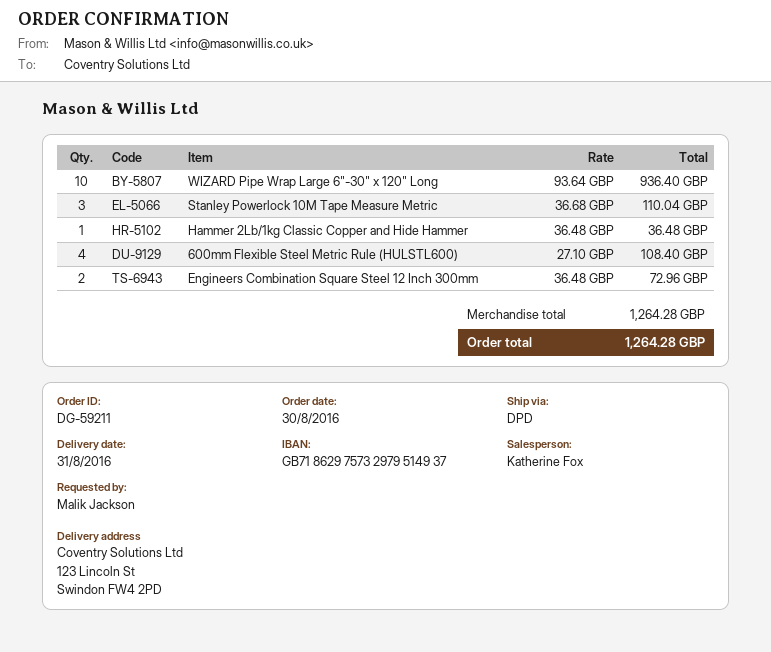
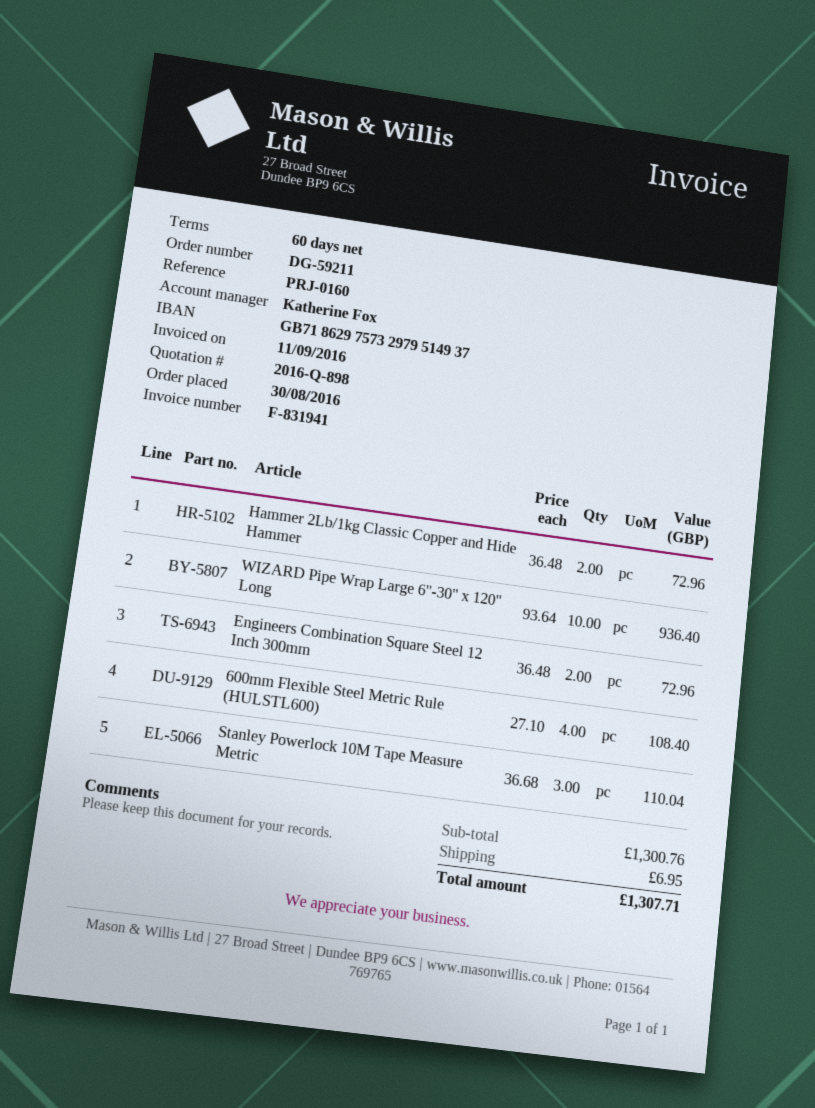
Hammer 2Lb/1kg Classic Copper and Hide Hammer: 1 x 36.48 = 36.48 -> 2 x 36.48 = 72.96
subtotal: 1264.28 -> 1300.76
shipping: none -> 6.95
total: 1264.28 -> 1307.71

